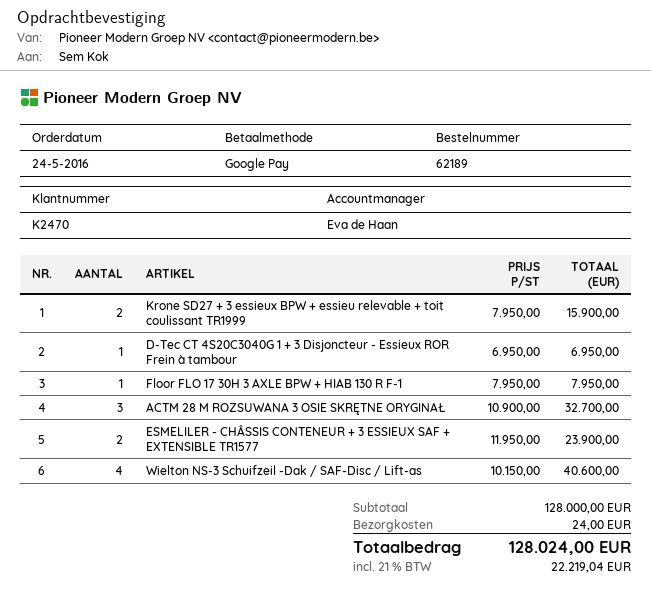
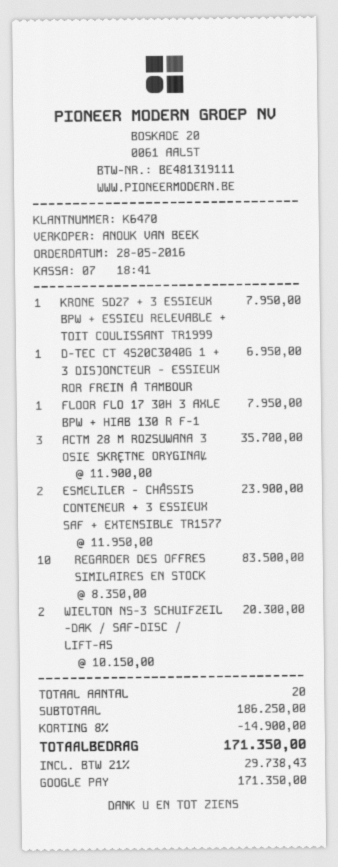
order date: 2016-05-24 -> 2016-05-28
customer number: K2470 -> K6470
sales rep: Eva de Haan -> ANOUK VAN BEEK
Krone SD27 + 3 essieux BPW + essieu relevable + toit coulissant TR1999: 2 x 7950.00 = 15900.00 -> 1 x 7950.00 = 7950.00
ACTM 28 M ROZSUWANA 3 OSIE SKRĘTNE ORYGINAŁ: 3 x 10900.00 = 32700.00 -> 3 x 11900.00 = 35700.00
Wielton NS-3 Schuifzeil -Dak / SAF-Disc / Lift-as: 4 x 10150.00 = 40600.00 -> 2 x 10150.00 = 20300.00
REGARDER DES OFFRES SIMILAIRES EN STOCK: none -> 10 x 8350.00 = 83500.00
subtotal: 128000.00 -> 186250.00
discount: none -> 8% = 14900.00
shipping: 24.00 -> none
tax: 21% = 22219.04 -> 21% = 29738.43
total: 128024.00 -> 171350.00

